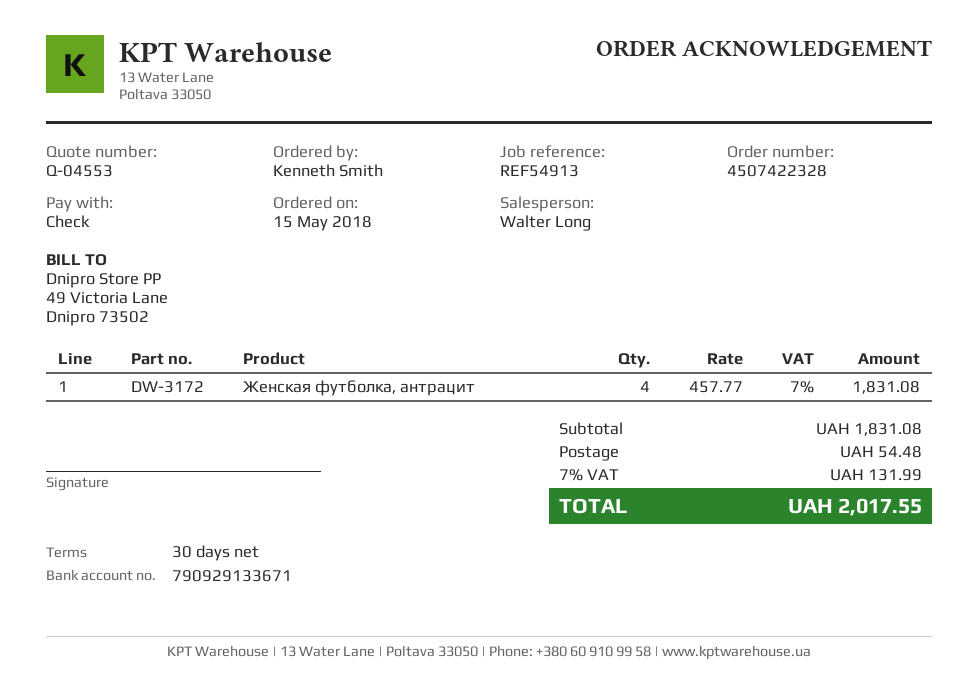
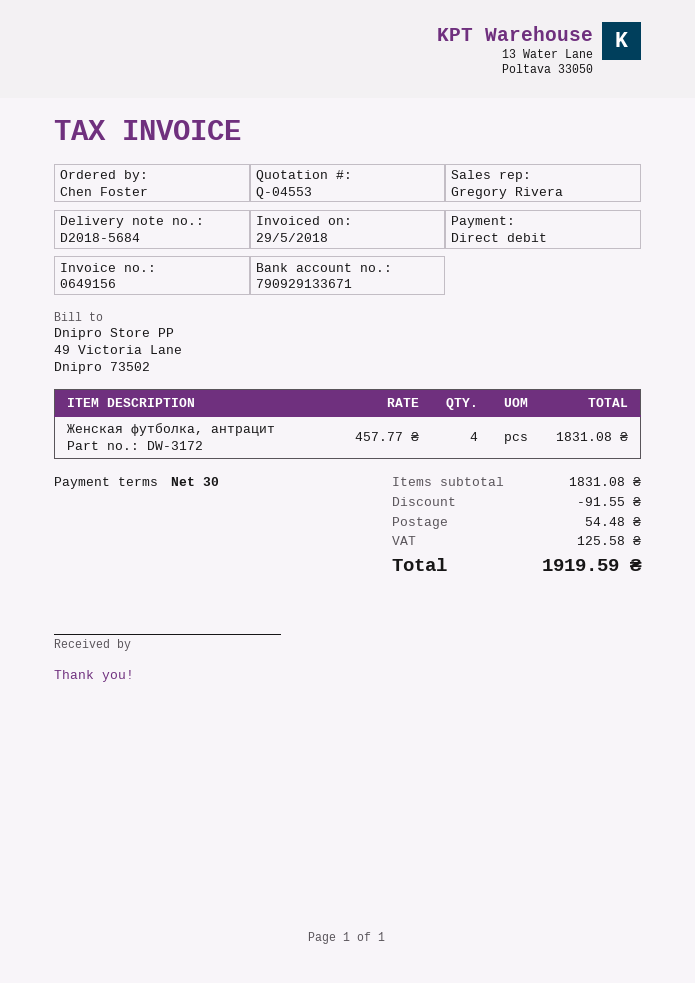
ordered by: Kenneth Smith -> Chen Foster
sales rep: Walter Long -> Gregory Rivera
payment method: cheque -> direct debit
discount: none -> 91.55
tax: 131.99 -> 125.58
total: 2017.55 -> 1919.59

